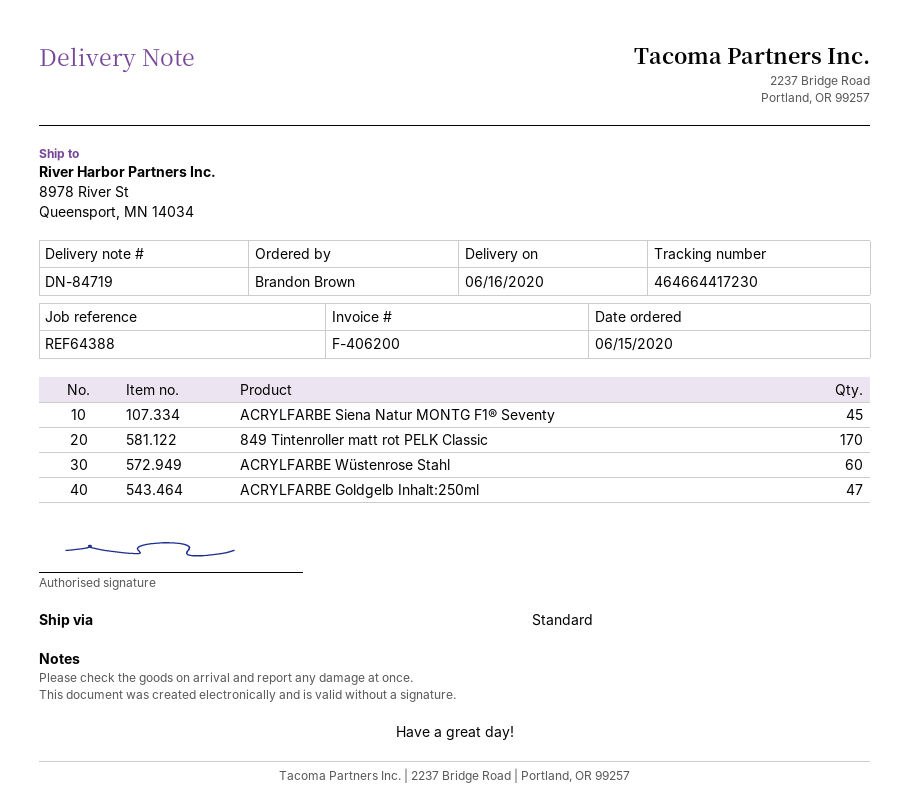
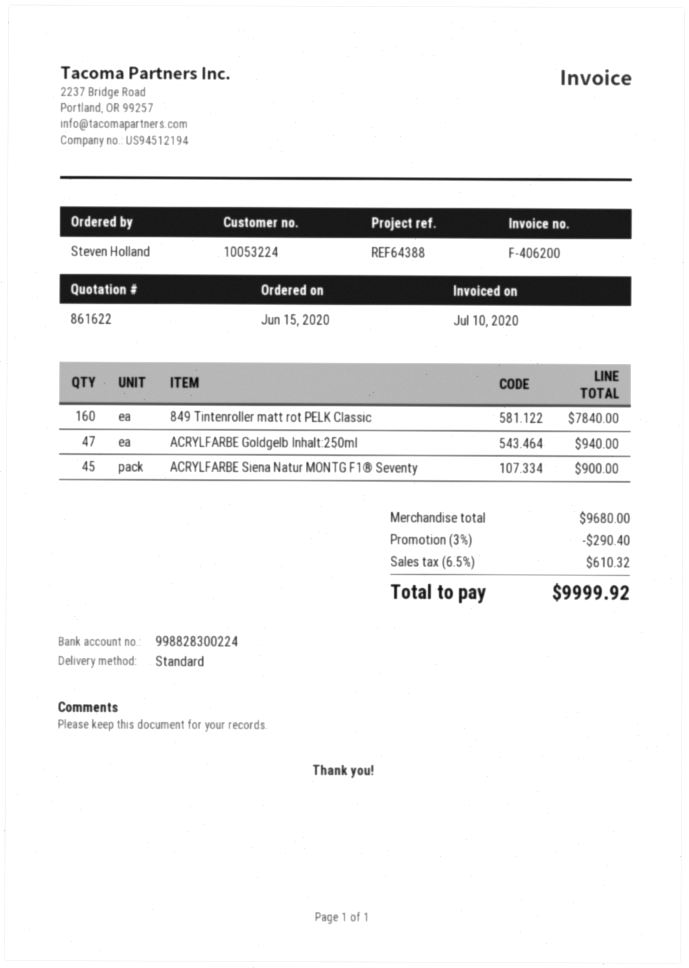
ordered by: Brandon Brown -> Steven Holland
849 Tintenroller matt rot PELK Classic: 170 -> 160
ACRYLFARBE Wüstenrose Stahl: 60 -> none

